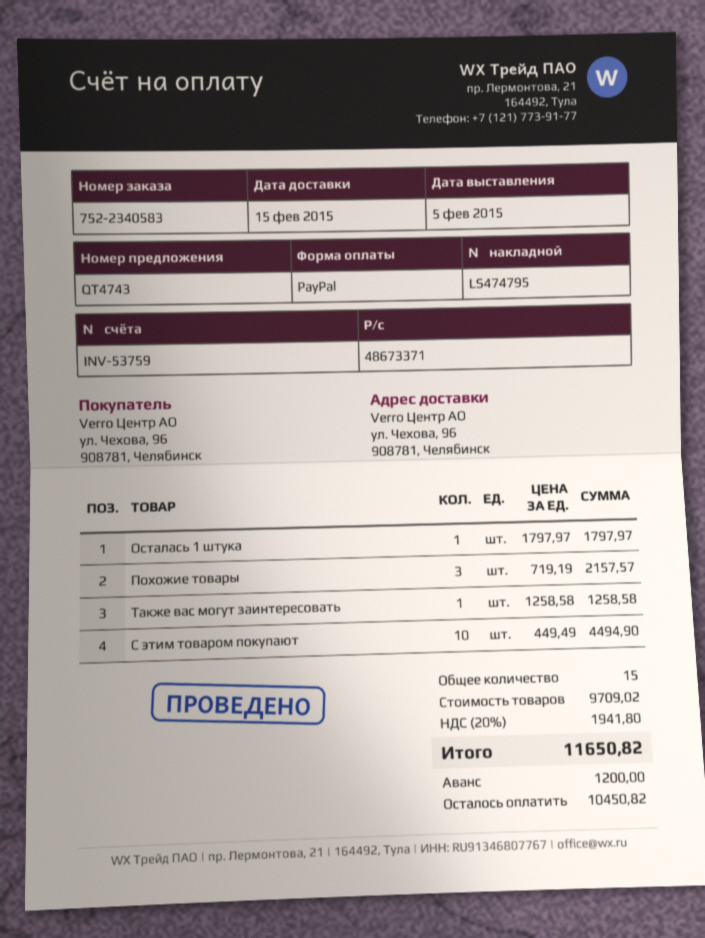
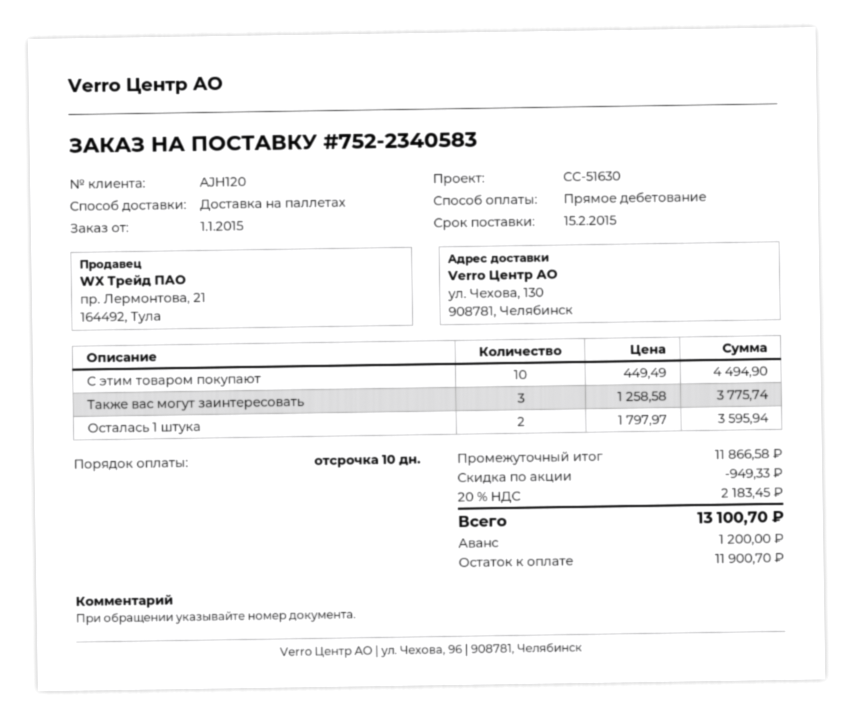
payment method: PayPal -> direct debit
ship to: ул. Чехова, 96, 908781, Челябинск -> ул. Чехова, 130, 908781, Челябинск
Осталась 1 штука: 1 x 1797.97 = 1797.97 -> 2 x 1797.97 = 3595.94
Похожие товары: 3 x 719.19 = 2157.57 -> none
Также вас могут заинтересовать: 1 x 1258.58 = 1258.58 -> 3 x 1258.58 = 3775.74
subtotal: 9709.02 -> 11866.58
discount: none -> 949.33
tax: 20% = 1941.80 -> 20% = 2183.45
total: 11650.82 -> 13100.70
balance: 10450.82 -> 11900.70

